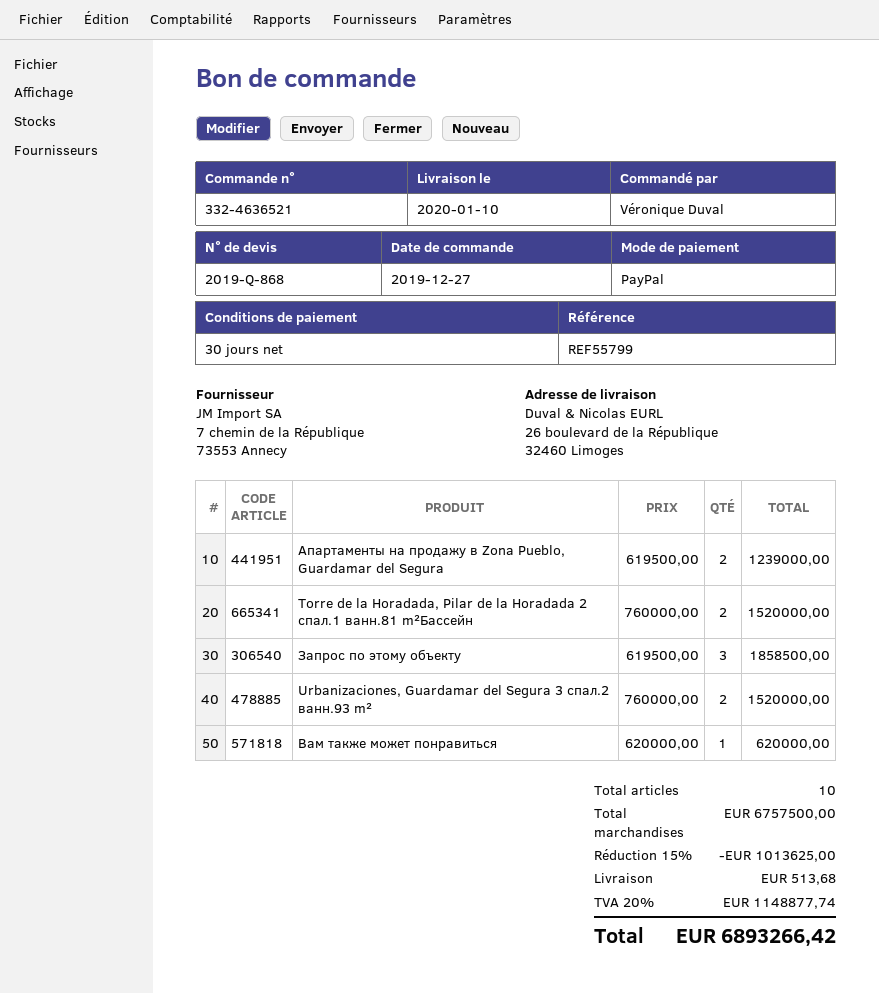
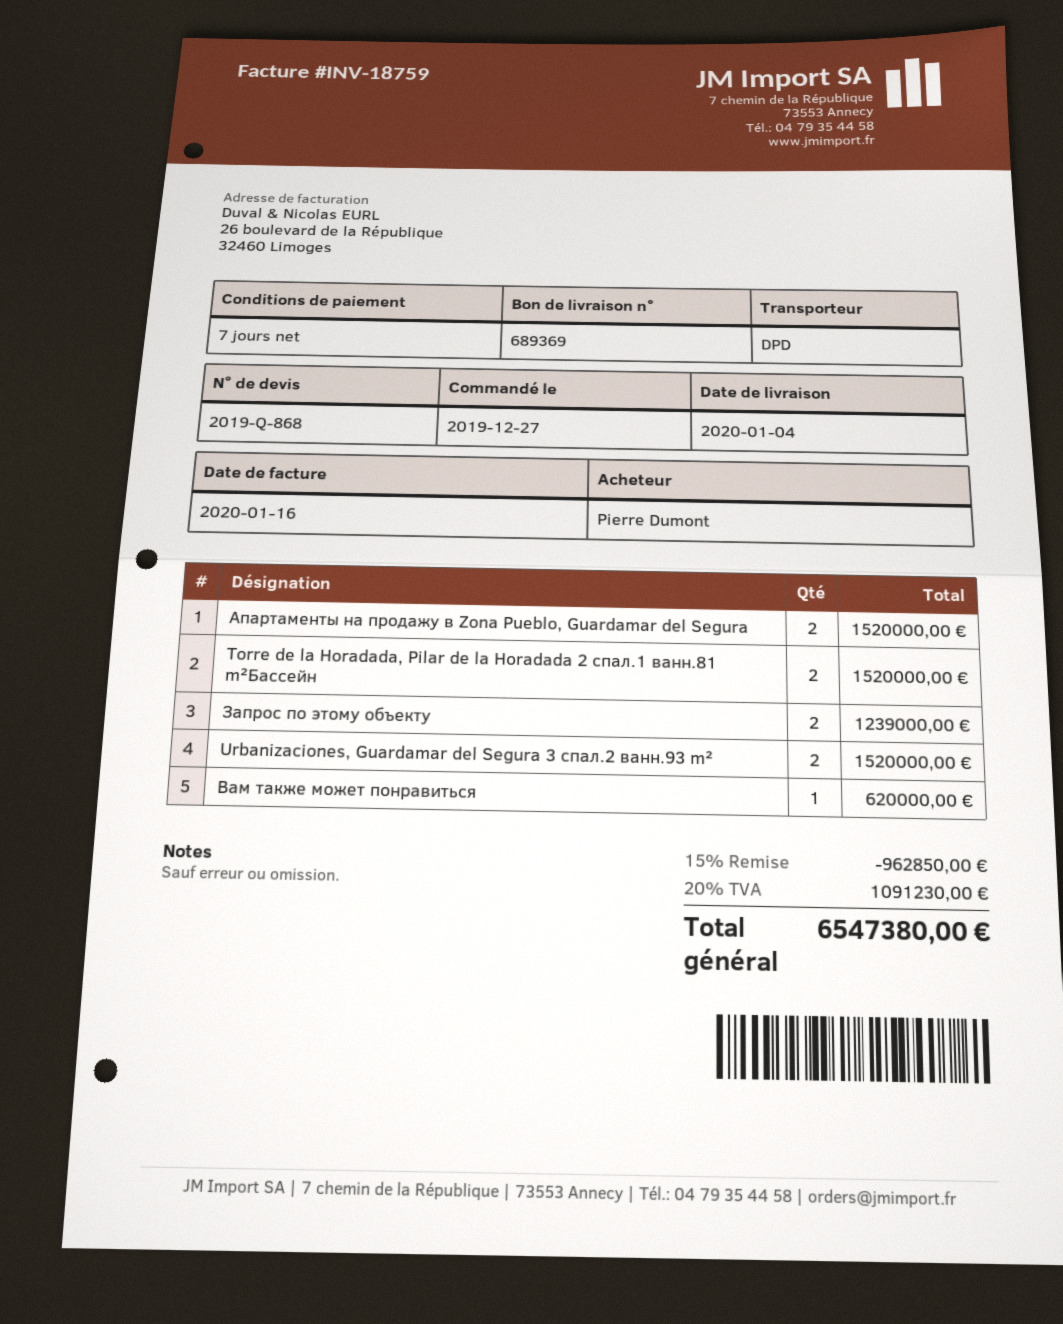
delivery date: 2020-01-10 -> 2020-01-04
payment terms: 30 days -> 7 days
ordered by: Véronique Duval -> Pierre Dumont
Апартаменты на продажу в Zona Pueblo, Guardamar del Segura: 2 for 1239000.00 -> 2 for 1520000.00
Запрос по этому объекту: 3 for 1858500.00 -> 2 for 1239000.00
discount: 15% = 1013625.00 -> 15% = 962850.00
shipping: 513.68 -> none
tax: 20% = 1148877.74 -> 20% = 1091230.00
total: 6893266.42 -> 6547380.00

